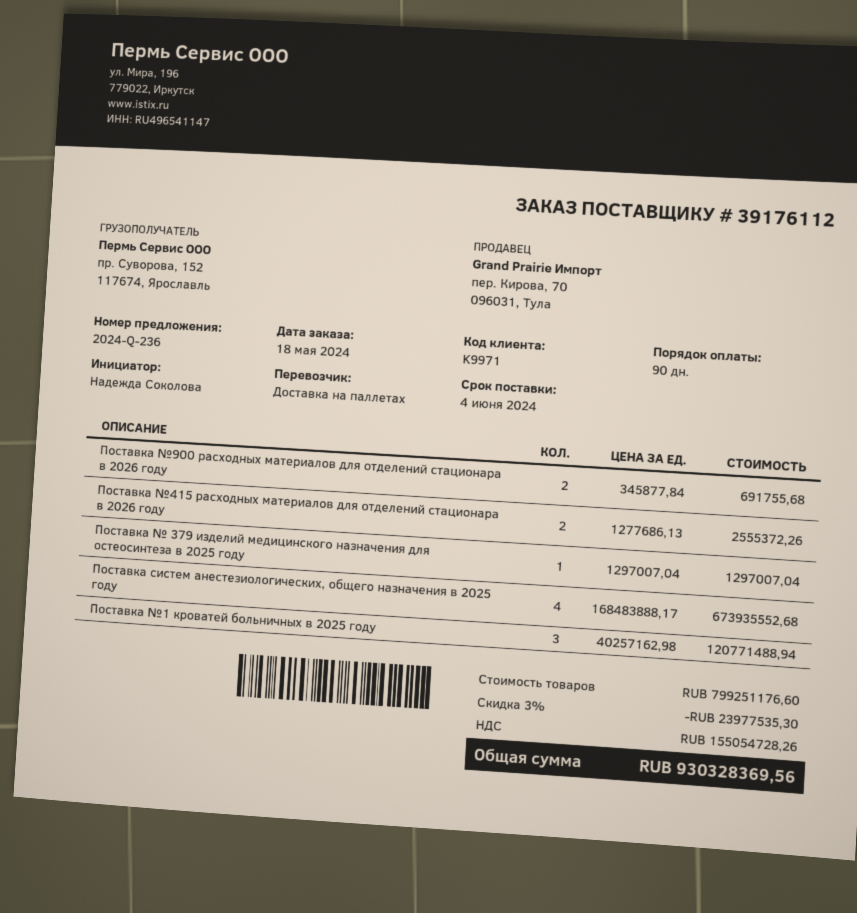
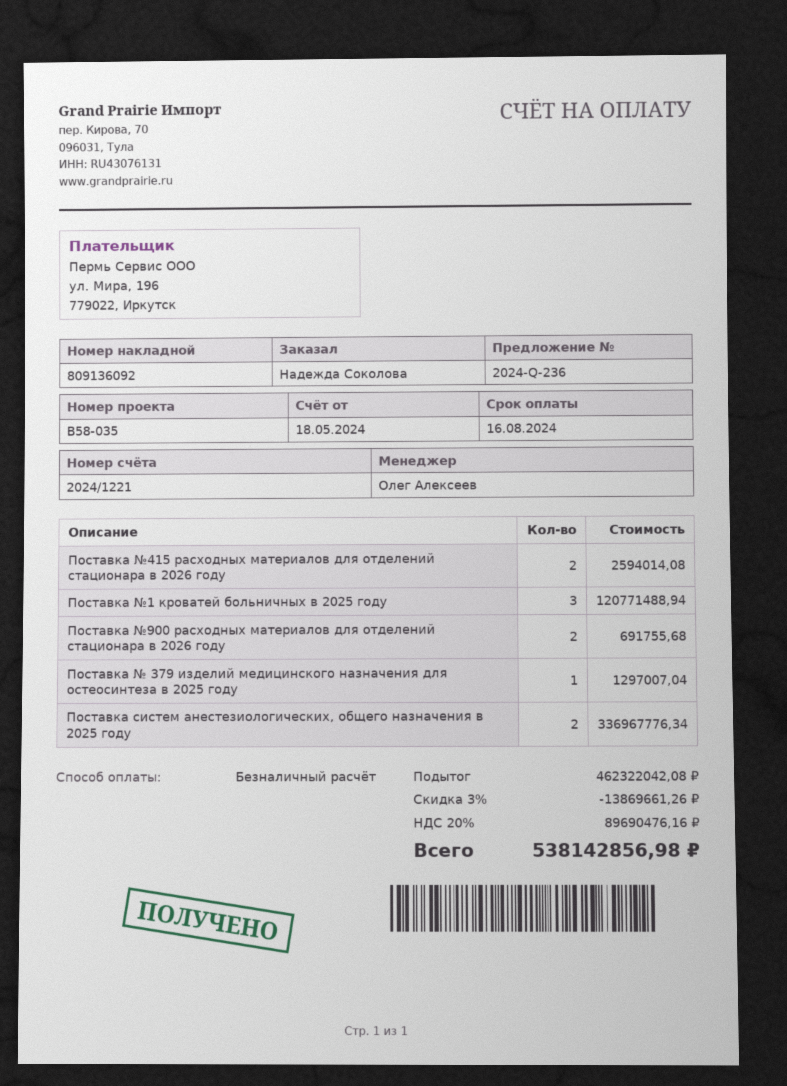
Поставка №415 расходных материалов для отделений стационара в 2026 году: 2 for 2555372.26 -> 2 for 2594014.08
Поставка систем анестезиологических, общего назначения в 2025 году: 4 for 673935552.68 -> 2 for 336967776.34
subtotal: 799251176.60 -> 462322042.08
discount: 3% = 23977535.30 -> 3% = 13869661.26
tax: 155054728.26 -> 89690476.16
total: 930328369.56 -> 538142856.98

